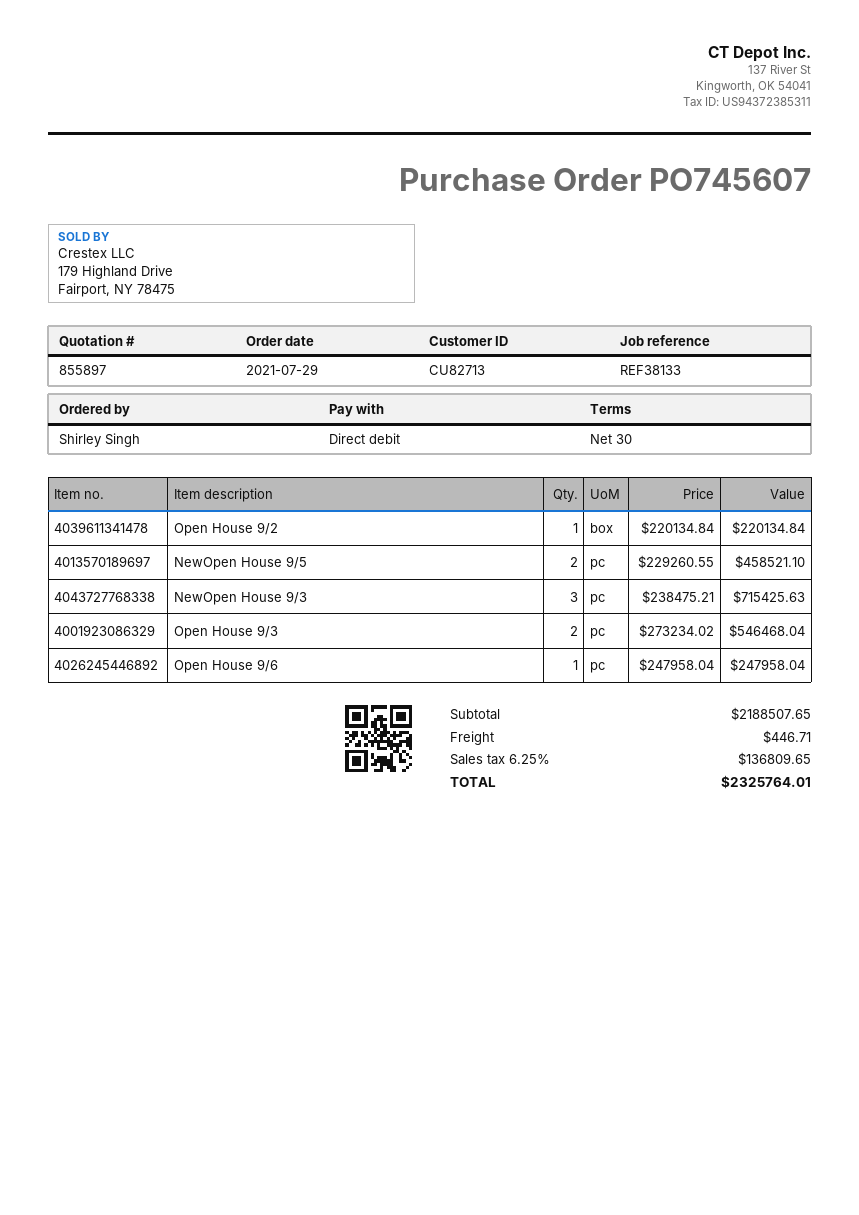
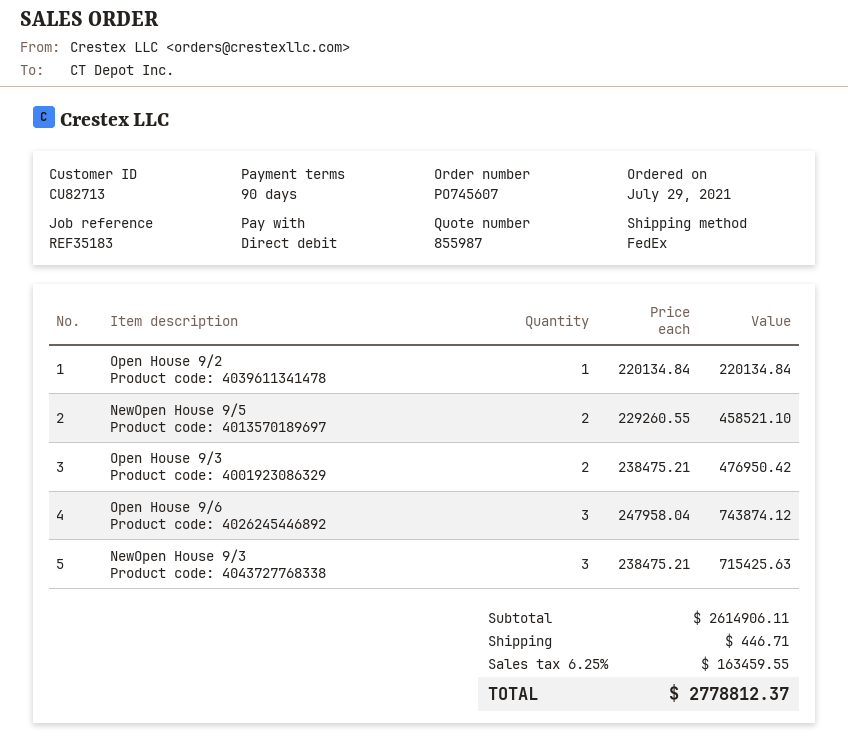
quote number: 855897 -> 855987
payment terms: 30 days -> 90 days
reference: REF38133 -> REF35183
Open House 9/3: 2 x 273234.02 = 546468.04 -> 2 x 238475.21 = 476950.42
Open House 9/6: 1 x 247958.04 = 247958.04 -> 3 x 247958.04 = 743874.12
subtotal: 2188507.65 -> 2614906.11
tax: 6.25% = 136809.65 -> 6.25% = 163459.55
total: 2325764.01 -> 2778812.37

